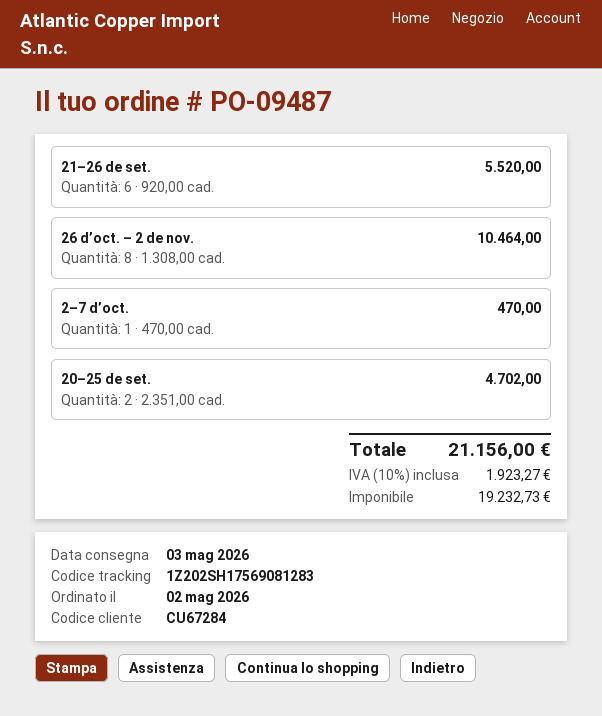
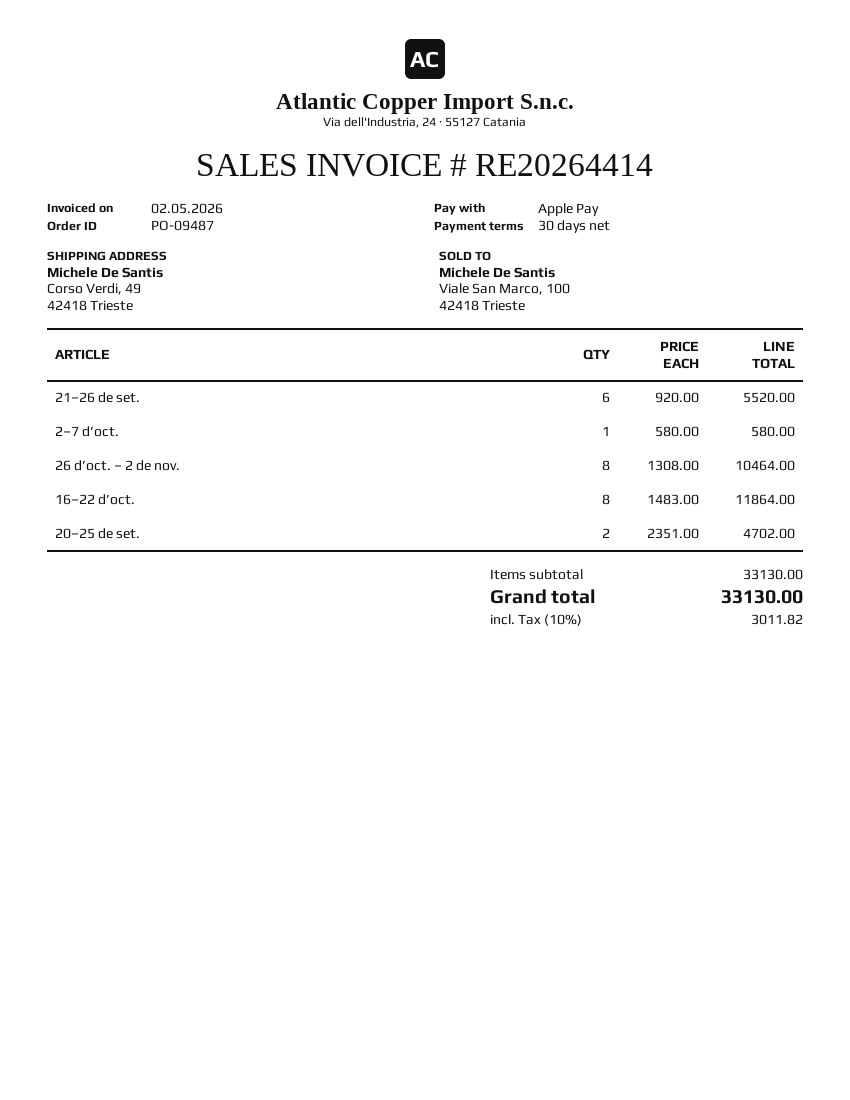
2–7 d’oct.: 1 x 470.00 = 470.00 -> 1 x 580.00 = 580.00
16–22 d’oct.: none -> 8 x 1483.00 = 11864.00
tax: 10% = 1923.27 -> 10% = 3011.82
total: 21156.00 -> 33130.00

